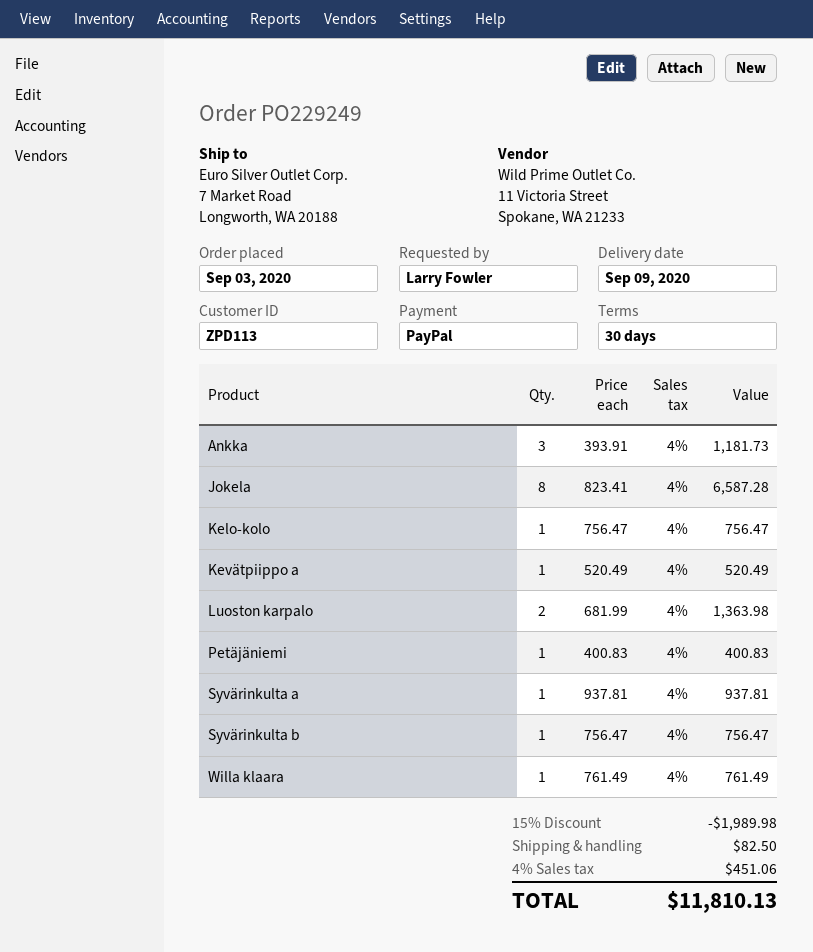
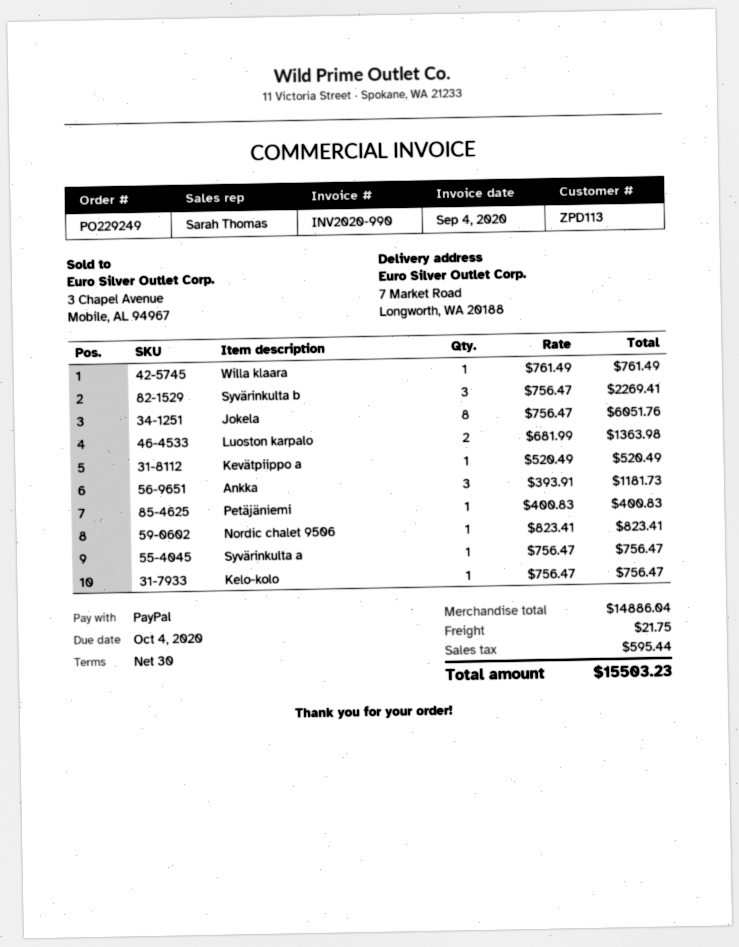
Jokela: 8 x 823.41 = 6587.28 -> 8 x 756.47 = 6051.76
Syvärinkulta a: 1 x 937.81 = 937.81 -> 1 x 756.47 = 756.47
Syvärinkulta b: 1 x 756.47 = 756.47 -> 3 x 756.47 = 2269.41
Nordic chalet 9506: none -> 1 x 823.41 = 823.41
discount: 15% = 1989.98 -> none
shipping: 82.50 -> 21.75
tax: 451.06 -> 595.44
total: 11810.13 -> 15503.23

